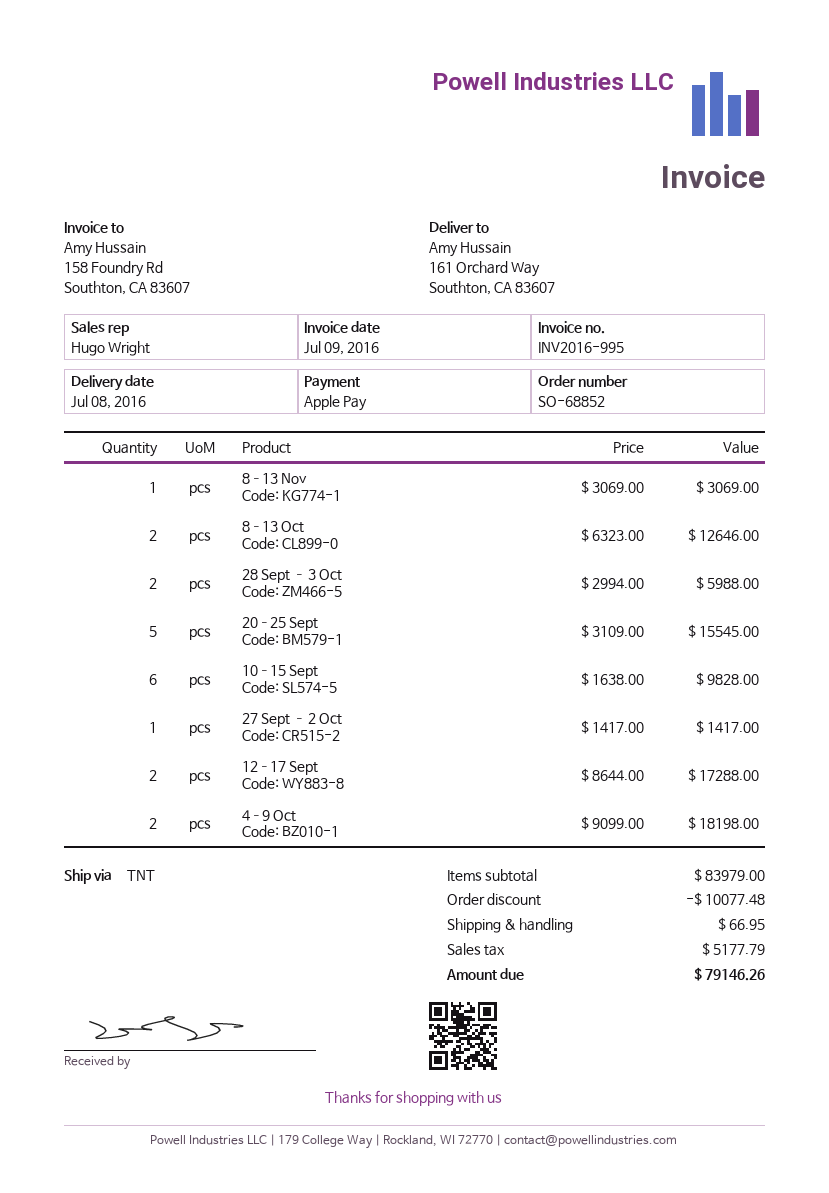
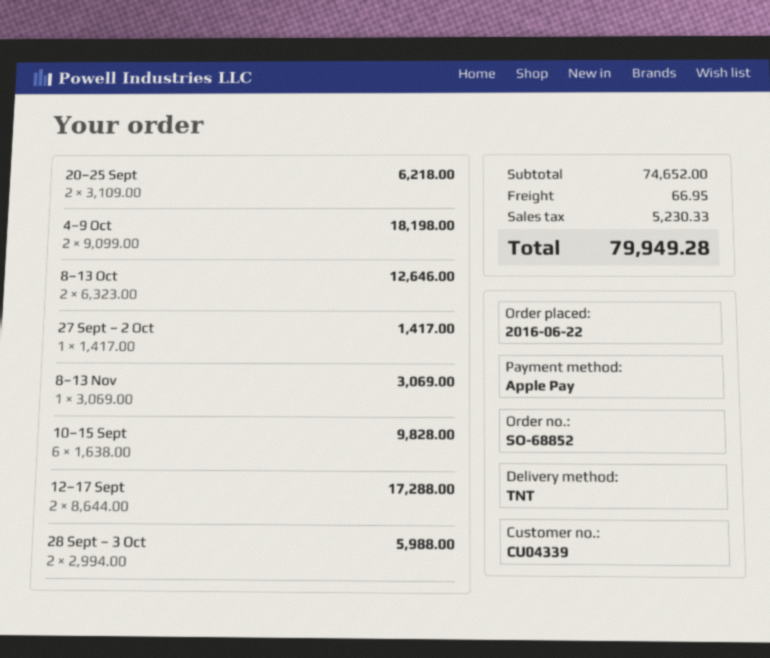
20–25 Sept: 5 x 3109.00 = 15545.00 -> 2 x 3109.00 = 6218.00
subtotal: 83979.00 -> 74652.00
discount: 10077.48 -> none
tax: 5177.79 -> 5230.33
total: 79146.26 -> 79949.28

